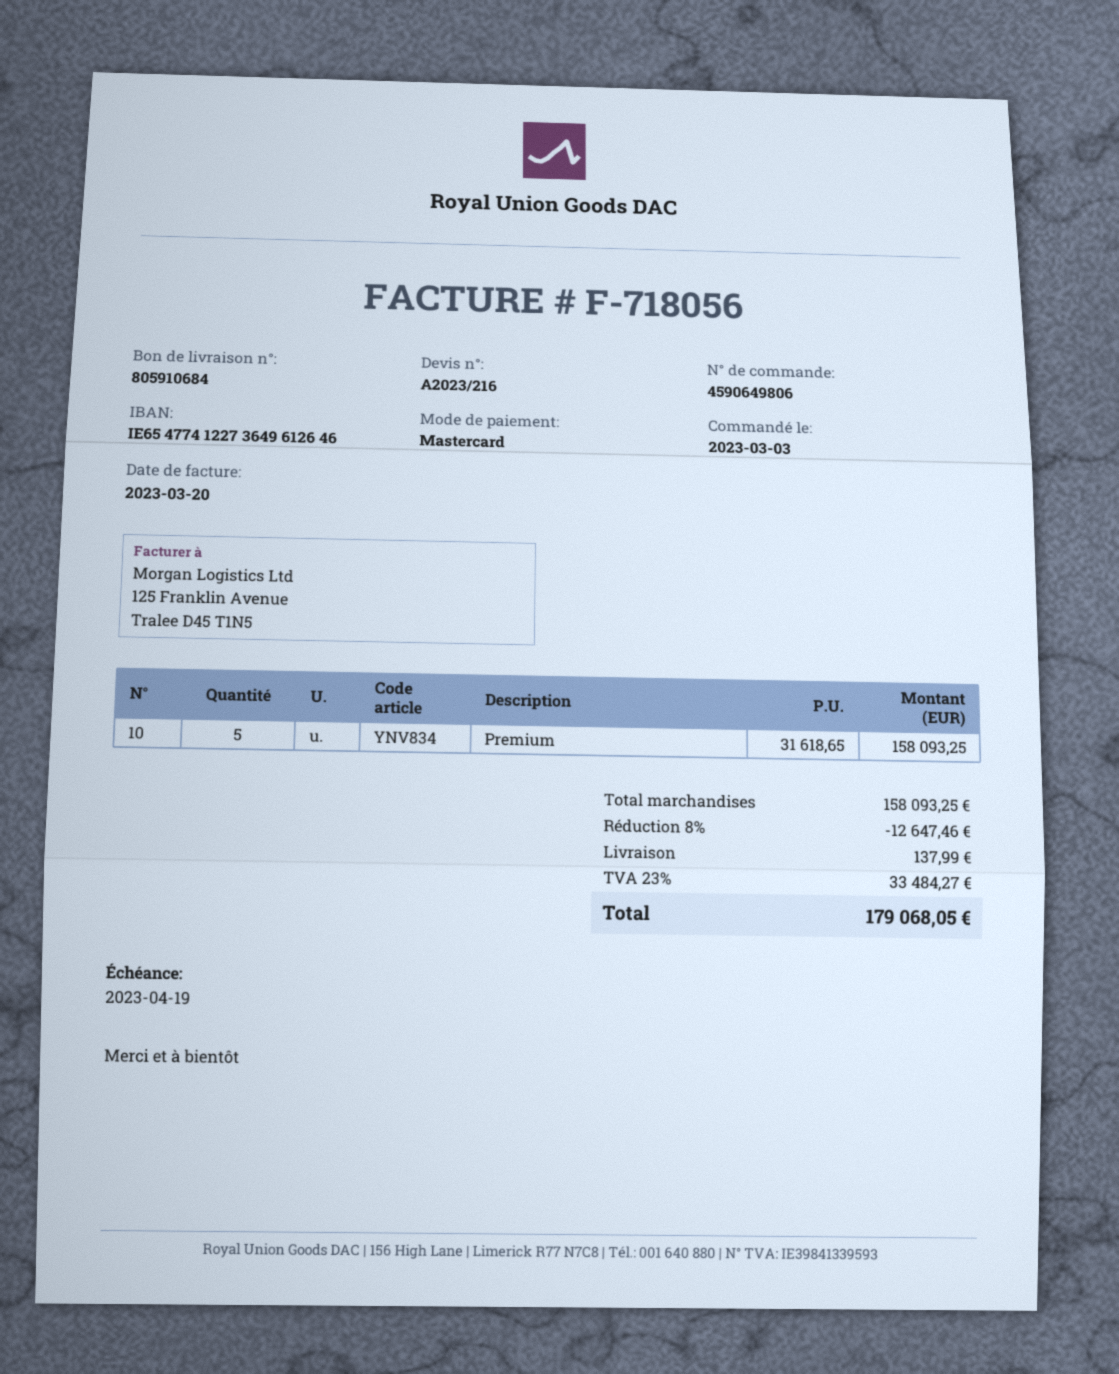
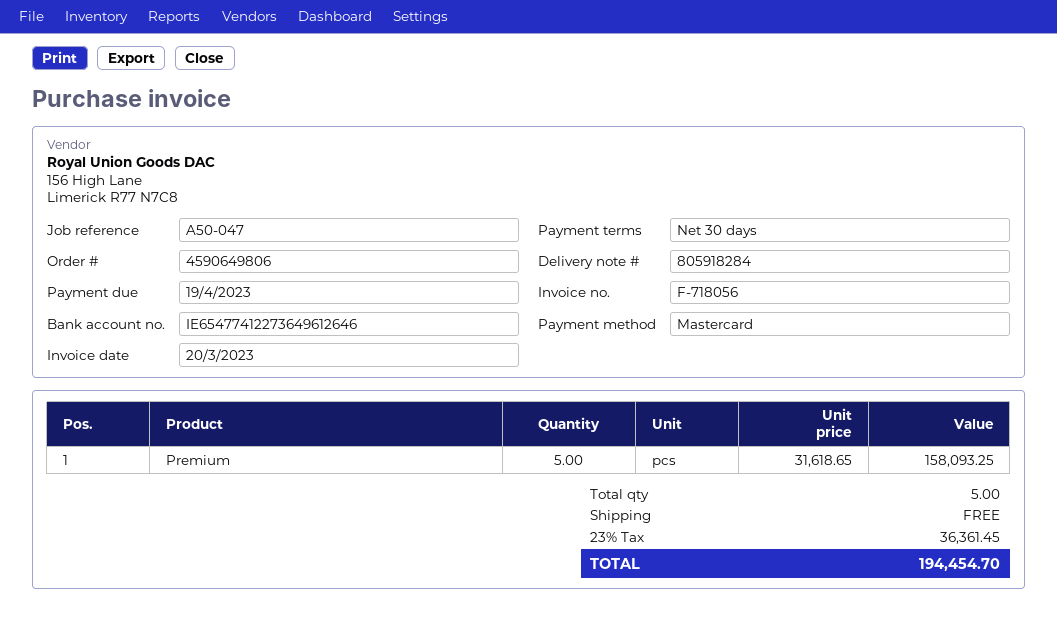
delivery note number: 805910684 -> 805918284
discount: 8% = 12647.46 -> none
shipping: 137.99 -> 0.00
tax: 23% = 33484.27 -> 23% = 36361.45
total: 179068.05 -> 194454.70

